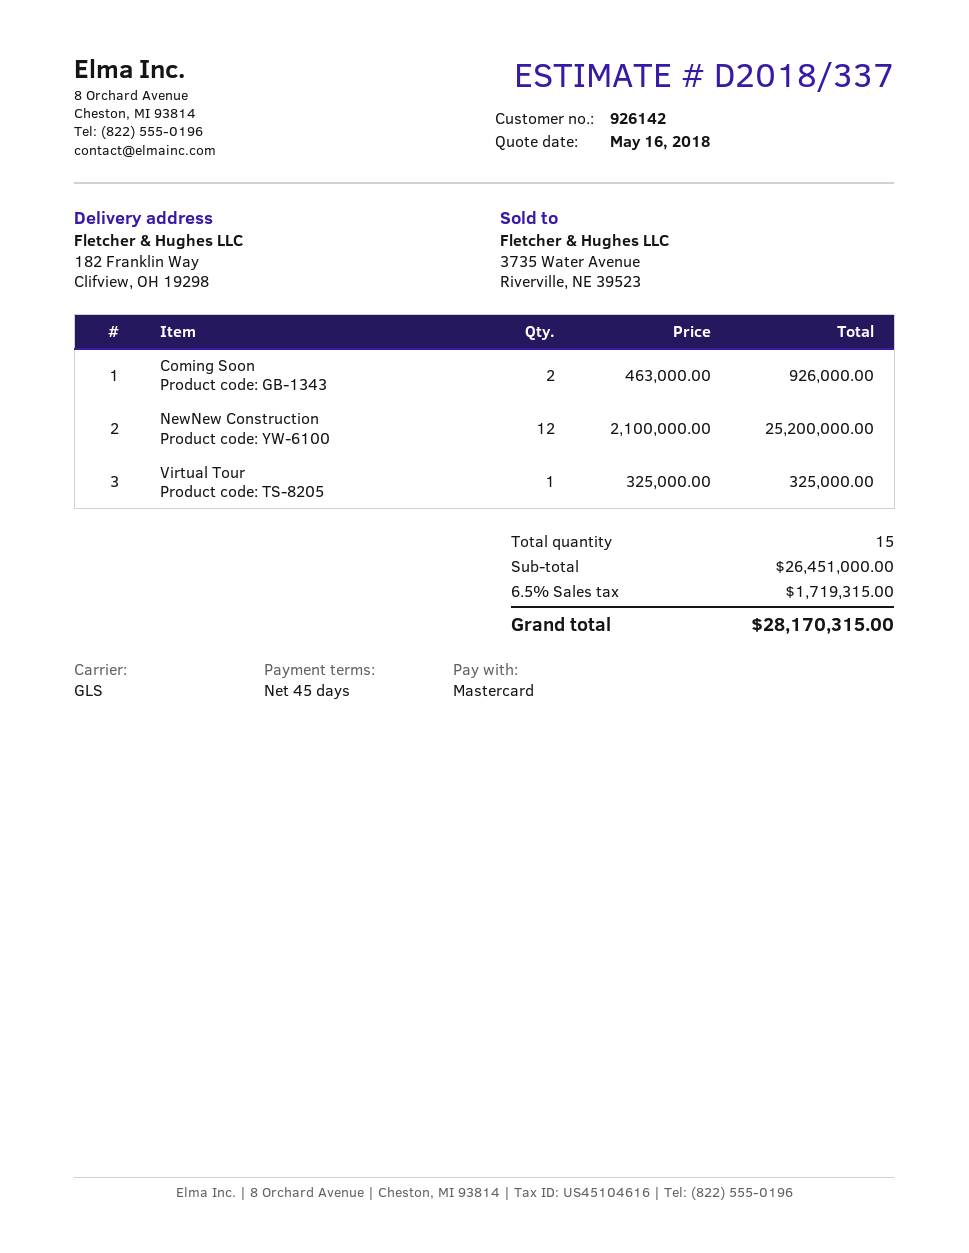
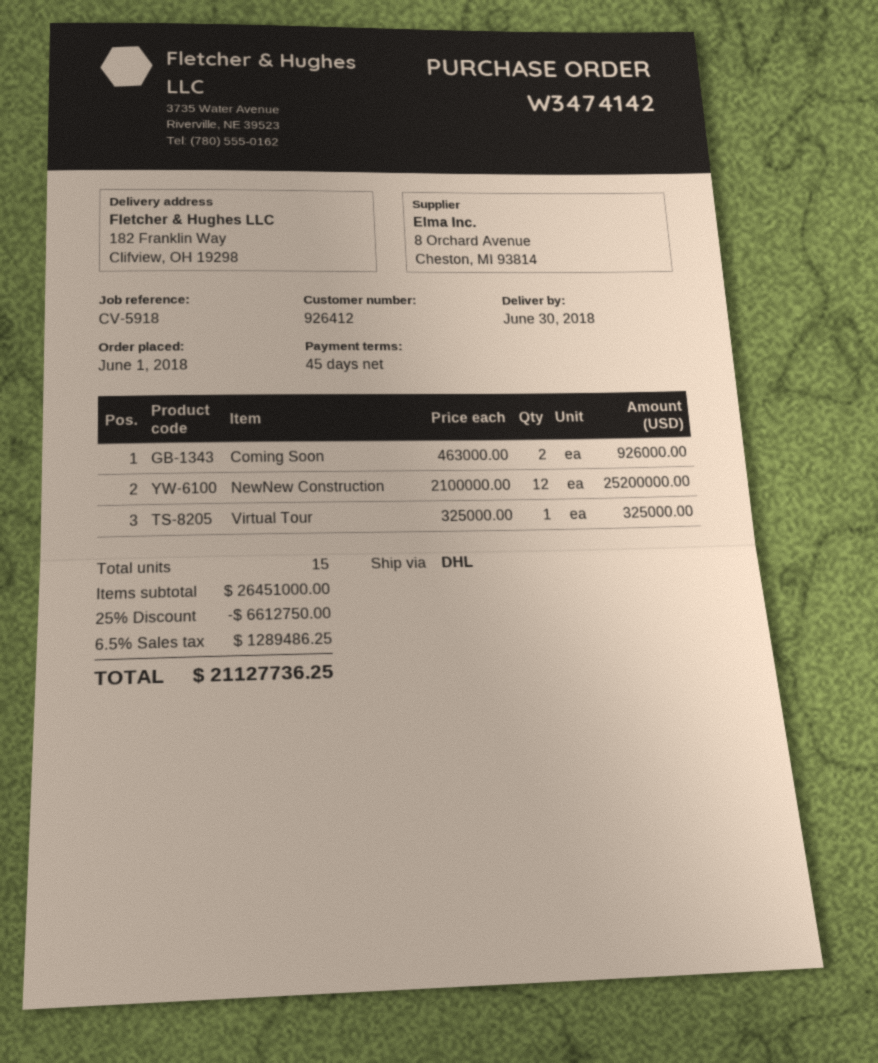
customer number: 926142 -> 926412
shipping method: GLS -> DHL
discount: none -> 25% = 6612750.00
tax: 6.5% = 1719315.00 -> 6.5% = 1289486.25
total: 28170315.00 -> 21127736.25

